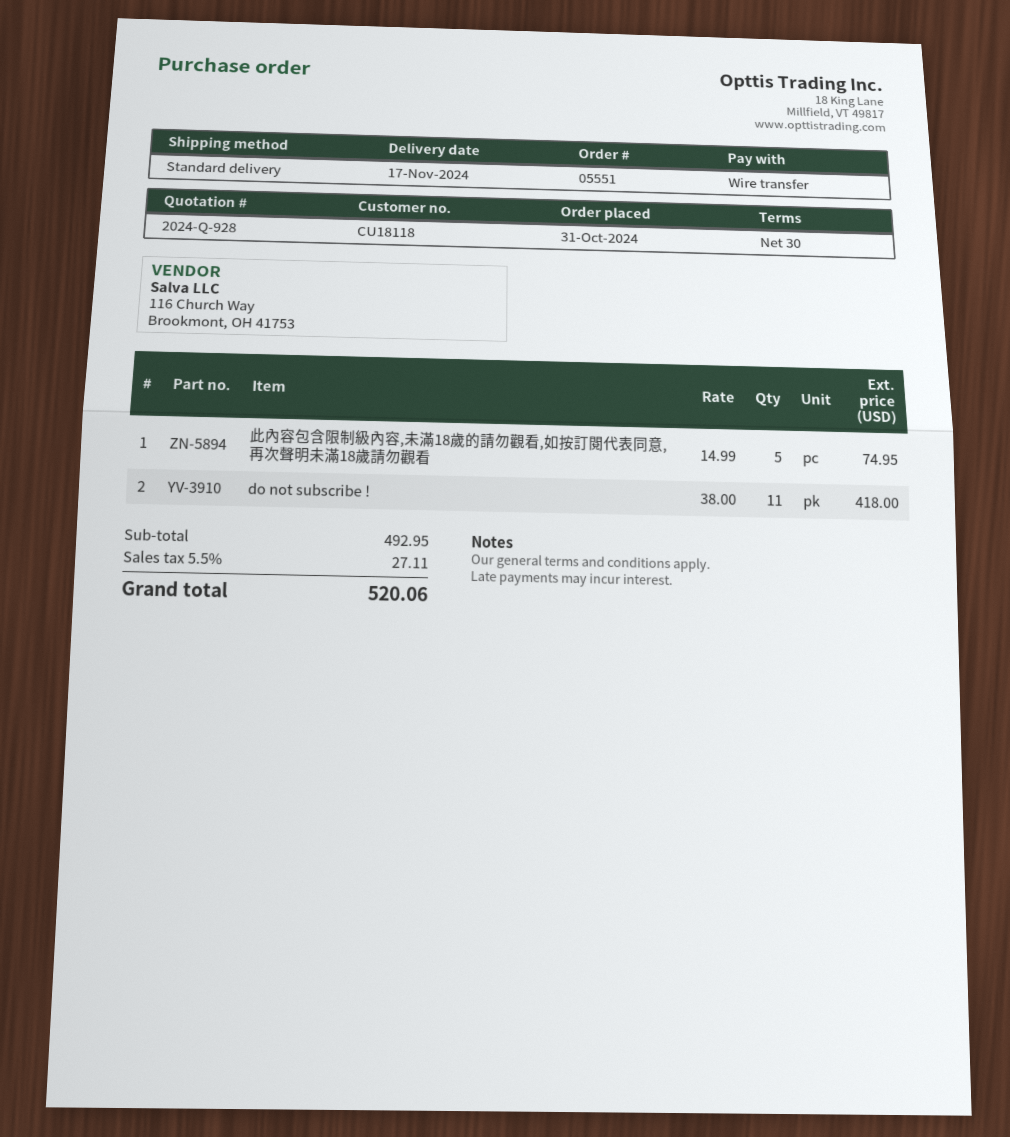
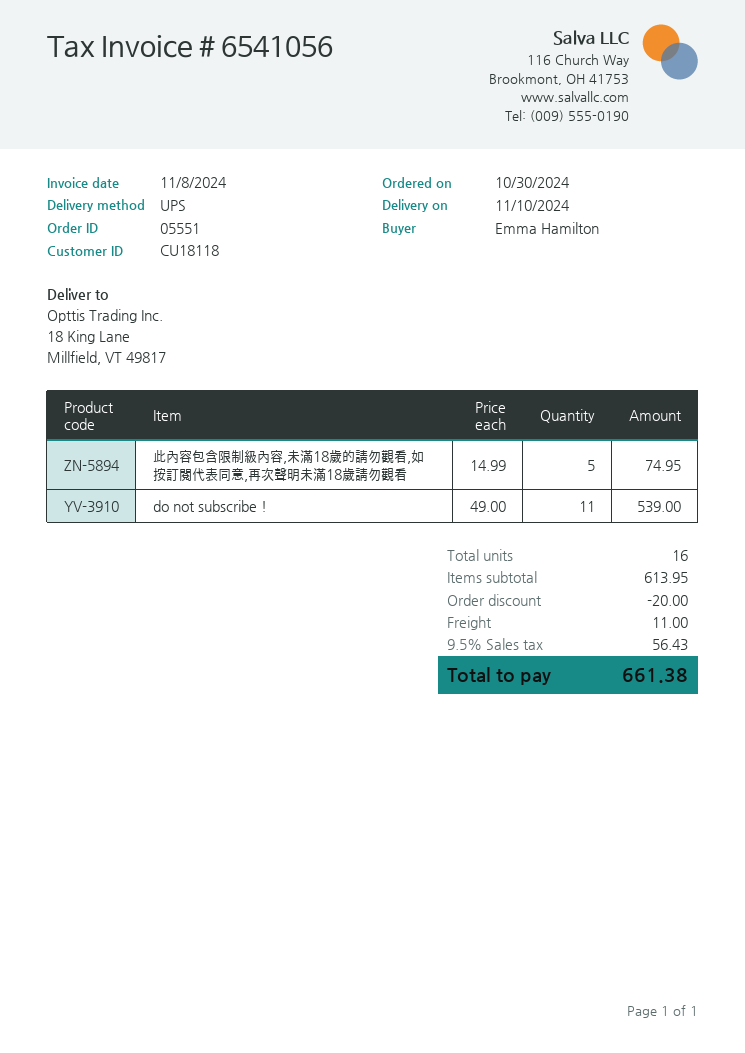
order date: 2024-10-31 -> 2024-10-30
delivery date: 2024-11-17 -> 2024-11-10
shipping method: standard -> UPS
do not subscribe !: 11 x 38.00 = 418.00 -> 11 x 49.00 = 539.00
subtotal: 492.95 -> 613.95
discount: none -> 20.00
shipping: none -> 11.00
tax: 5.5% = 27.11 -> 9.5% = 56.43
total: 520.06 -> 661.38

